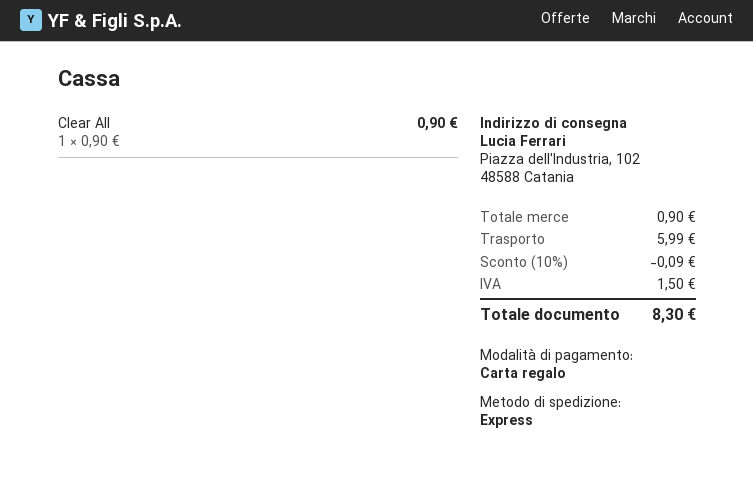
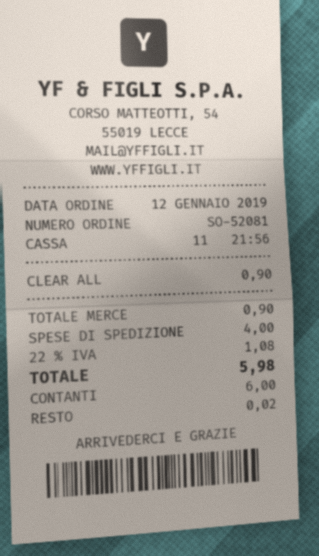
payment method: gift card -> cash
discount: 10% = 0.09 -> none
shipping: 5.99 -> 4.00
tax: 1.50 -> 1.08
total: 8.30 -> 5.98

